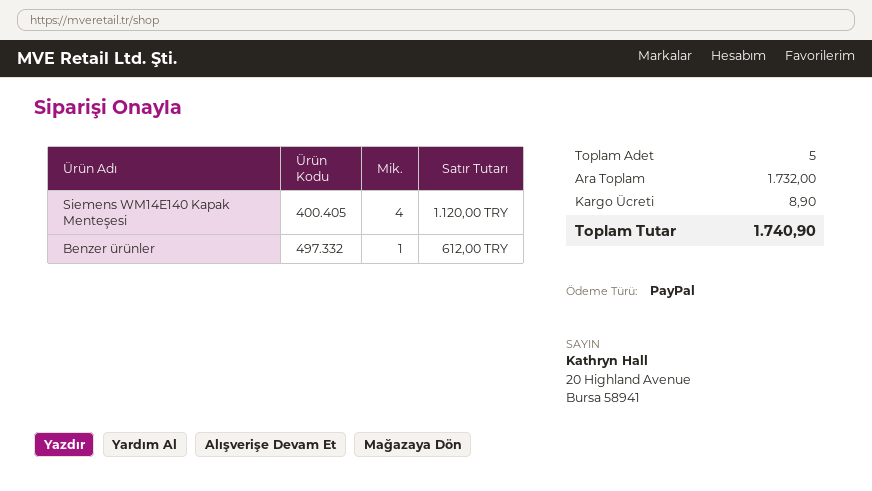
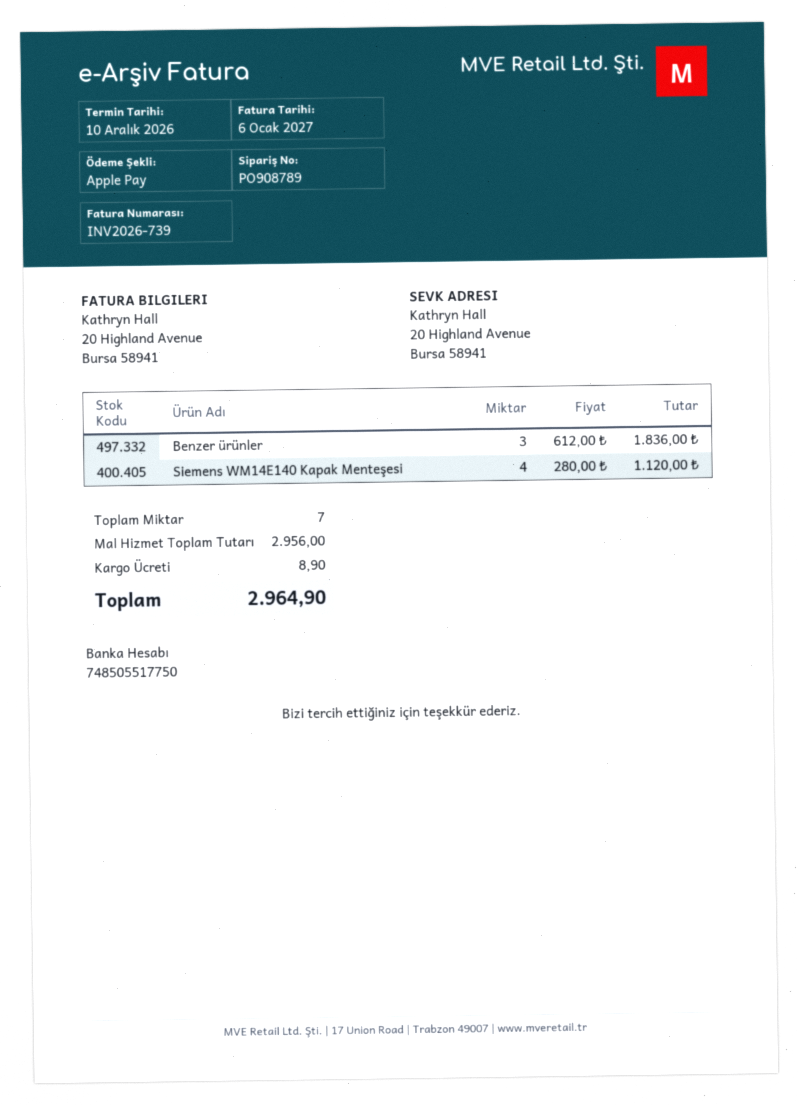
payment method: PayPal -> Apple Pay
Benzer ürünler: 1 for 612.00 -> 3 for 1836.00
total quantity: 5 -> 7
subtotal: 1732.00 -> 2956.00
total: 1740.90 -> 2964.90

